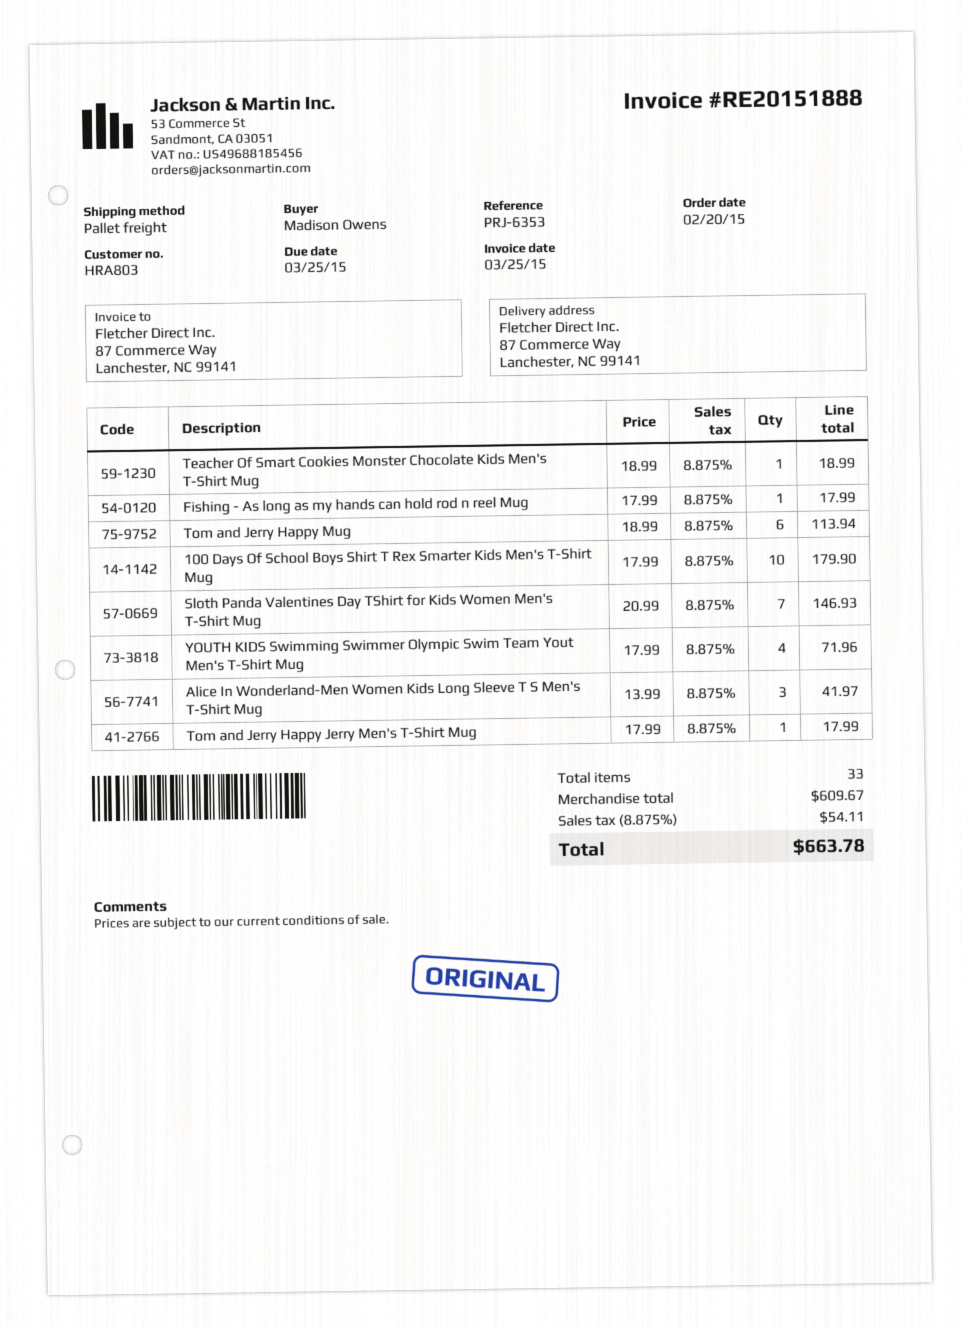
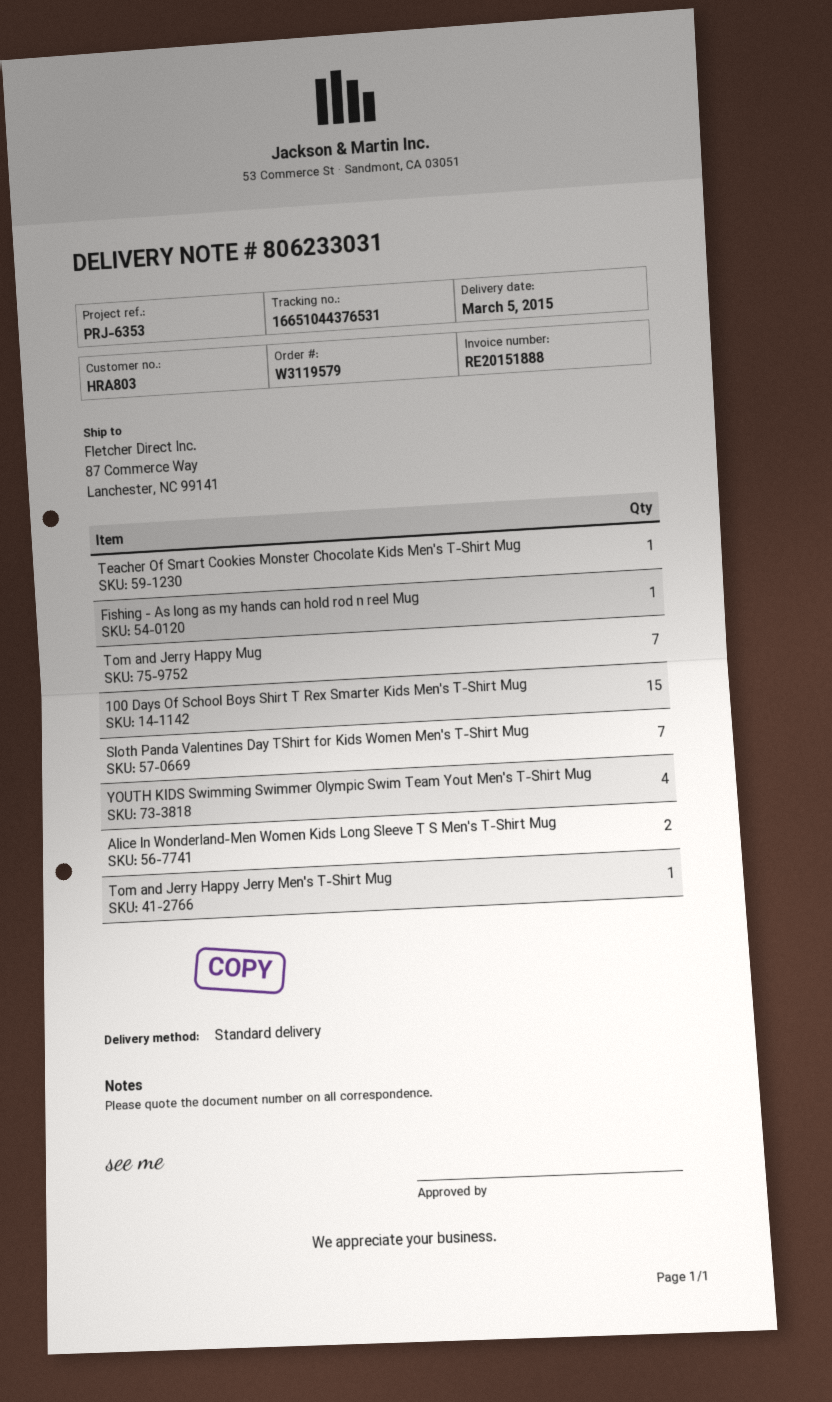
shipping method: pallet freight -> standard
Tom and Jerry Happy Mug: 6 -> 7
100 Days Of School Boys Shirt T Rex Smarter Kids Men's T-Shirt Mug: 10 -> 15
Alice In Wonderland-Men Women Kids Long Sleeve T S Men's T-Shirt Mug: 3 -> 2

